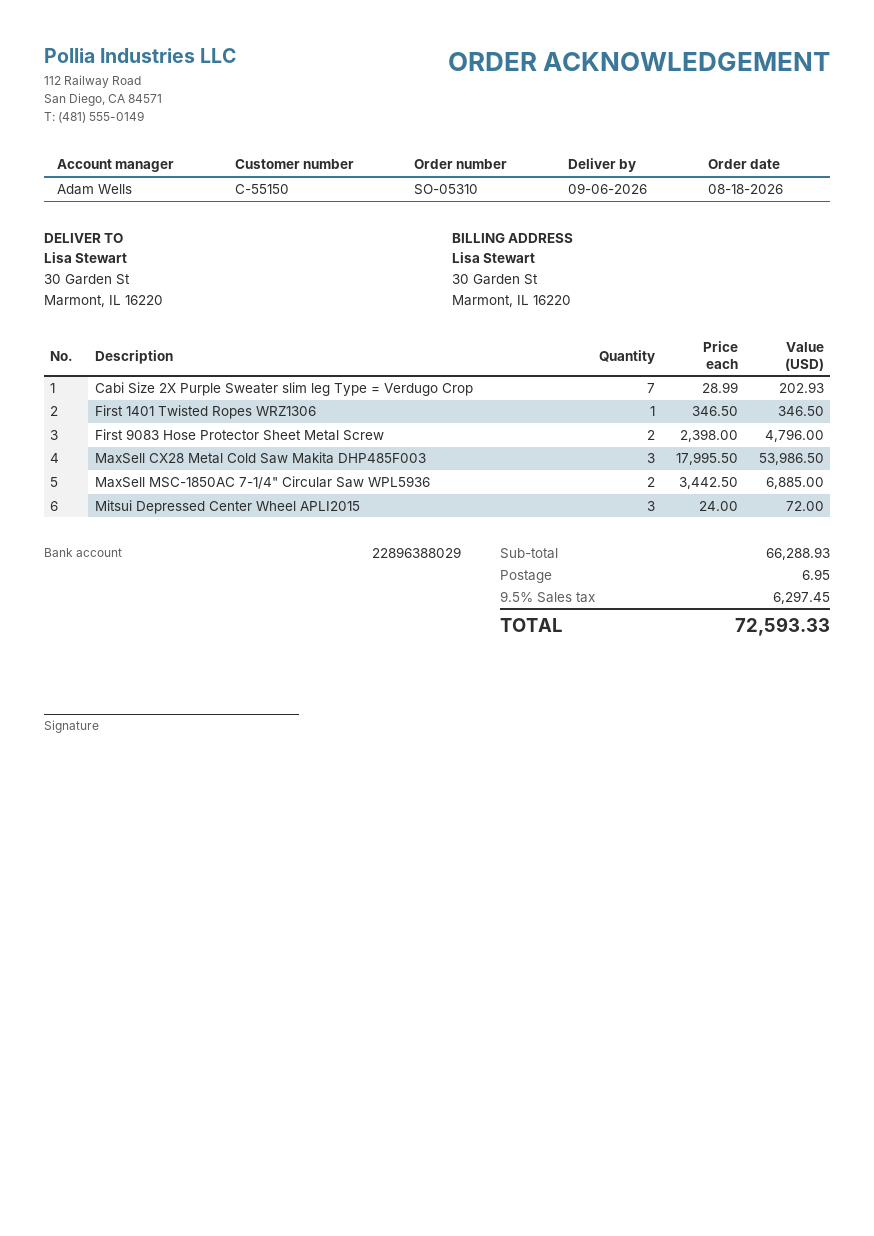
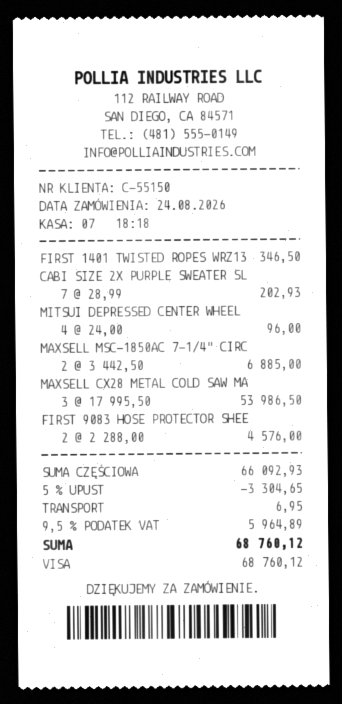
order date: 2026-08-18 -> 2026-08-24
First 9083 Hose Protector Sheet Metal Screw: 2 x 2398.00 = 4796.00 -> 2 x 2288.00 = 4576.00
Mitsui Depressed Center Wheel APLI2015: 3 x 24.00 = 72.00 -> 4 x 24.00 = 96.00
subtotal: 66288.93 -> 66092.93
discount: none -> 5% = 3304.65
tax: 9.5% = 6297.45 -> 9.5% = 5964.89
total: 72593.33 -> 68760.12

